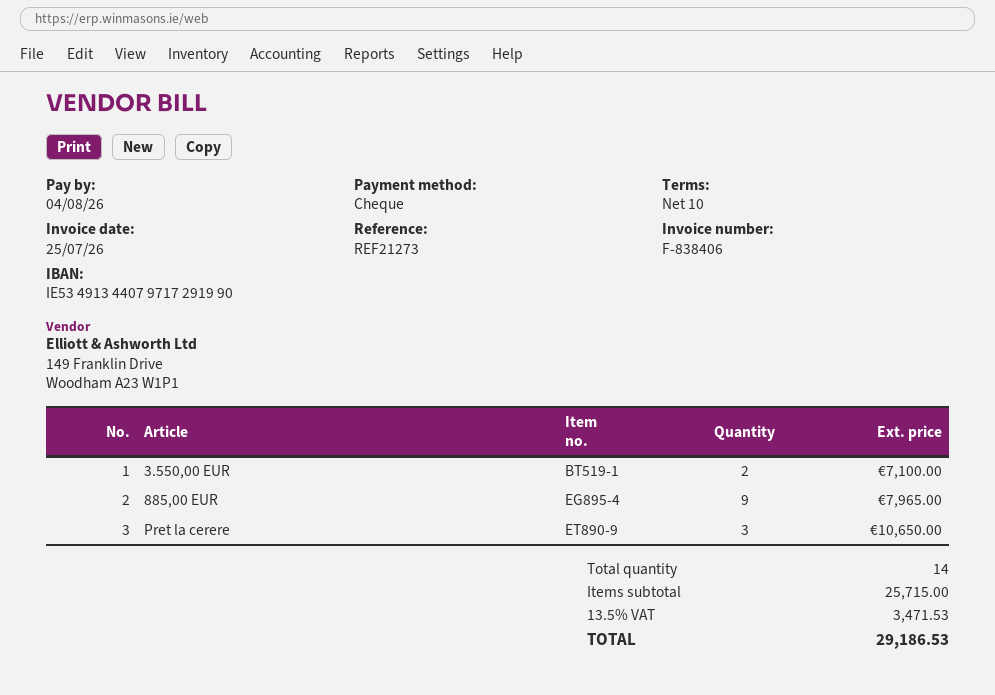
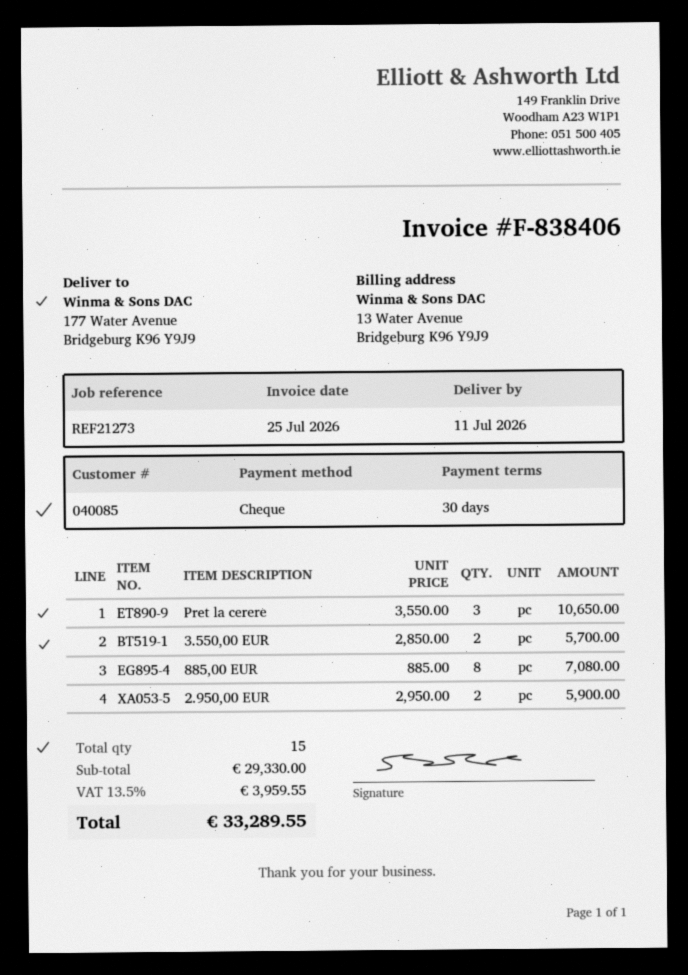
payment terms: 10 days -> 30 days
3.550,00 EUR: 2 for 7100.00 -> 2 for 5700.00
885,00 EUR: 9 for 7965.00 -> 8 for 7080.00
2.950,00 EUR: none -> 2 for 5900.00
total quantity: 14 -> 15
subtotal: 25715.00 -> 29330.00
tax: 13.5% = 3471.53 -> 13.5% = 3959.55
total: 29186.53 -> 33289.55

